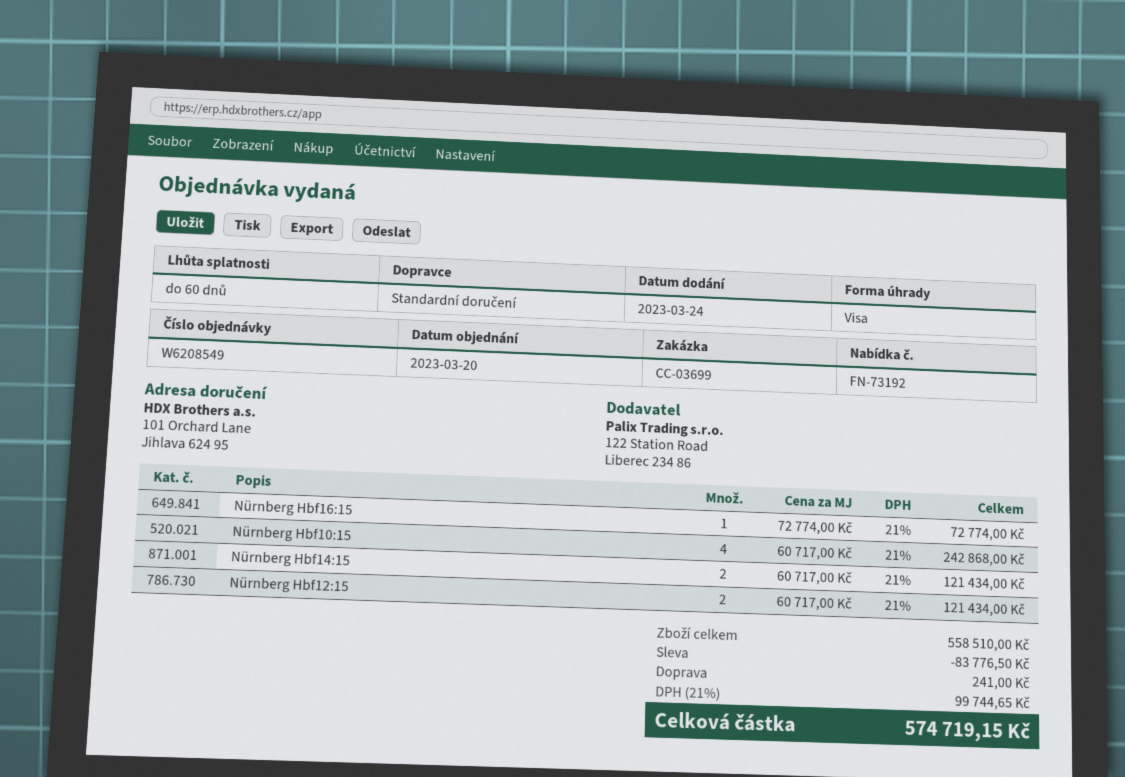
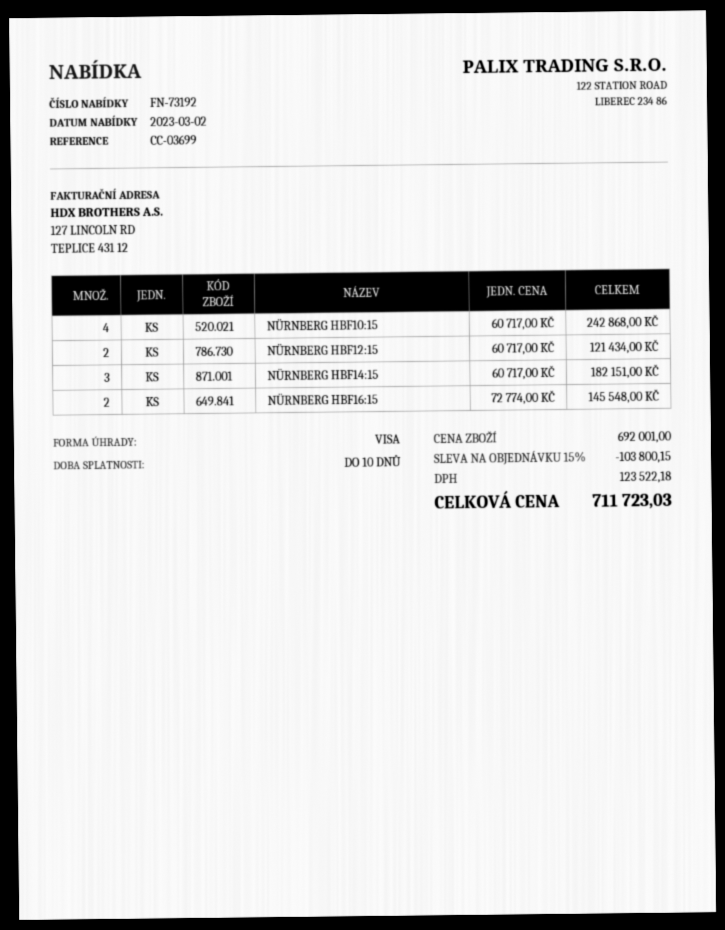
payment terms: 60 days -> 10 days
Nürnberg Hbf16:15: 1 x 72774.00 = 72774.00 -> 2 x 72774.00 = 145548.00
Nürnberg Hbf14:15: 2 x 60717.00 = 121434.00 -> 3 x 60717.00 = 182151.00
subtotal: 558510.00 -> 692001.00
discount: 83776.50 -> 103800.15
shipping: 241.00 -> none
tax: 99744.65 -> 123522.18
total: 574719.15 -> 711723.03

